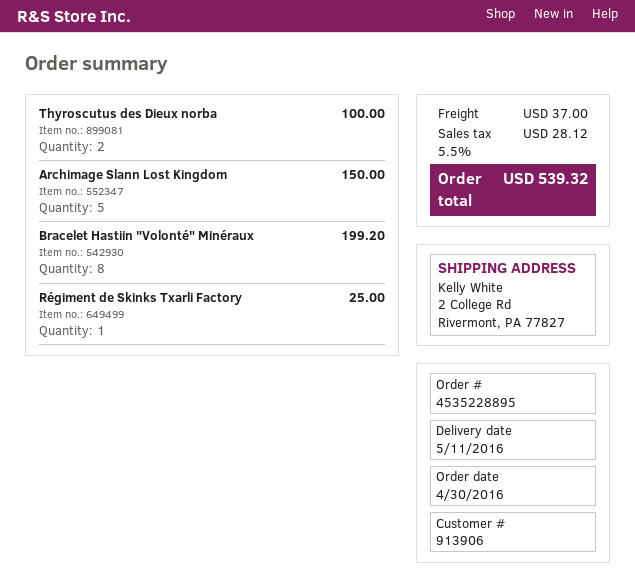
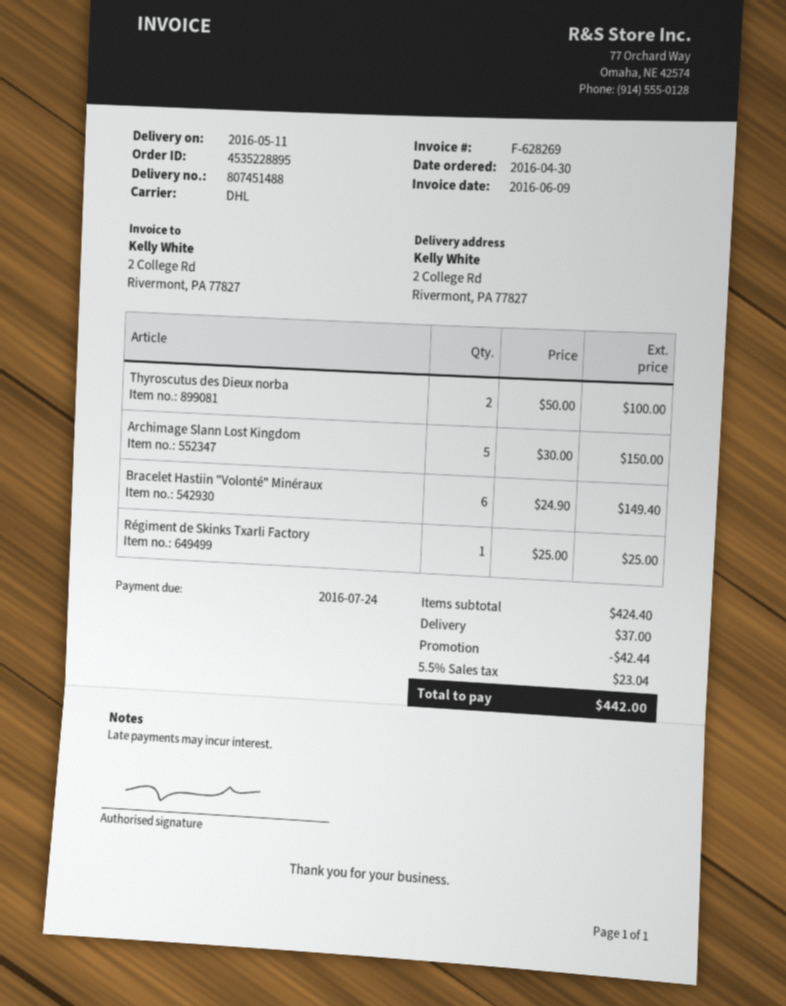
Bracelet Hastiin "Volonté" Minéraux: 8 for 199.20 -> 6 for 149.40
discount: none -> 42.44
tax: 5.5% = 28.12 -> 5.5% = 23.04
total: 539.32 -> 442.00

